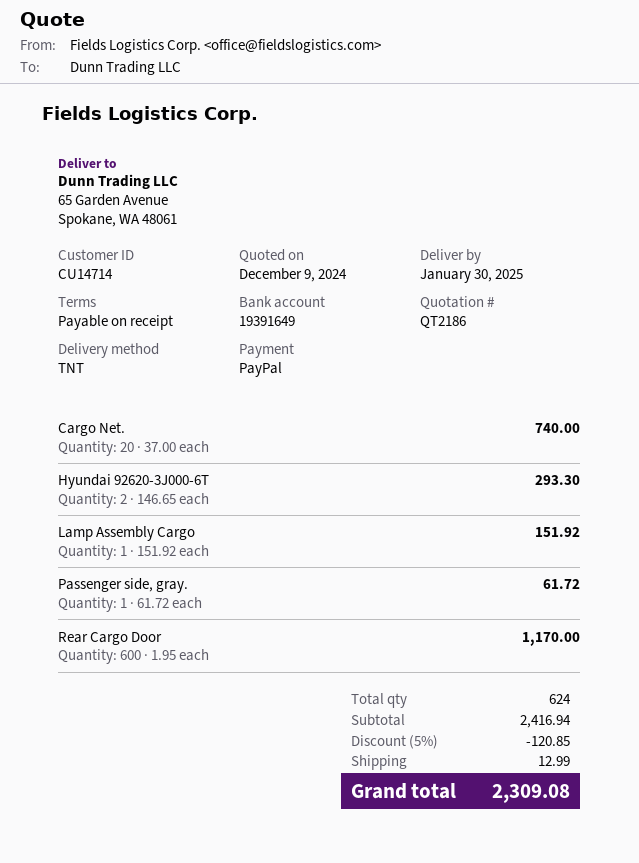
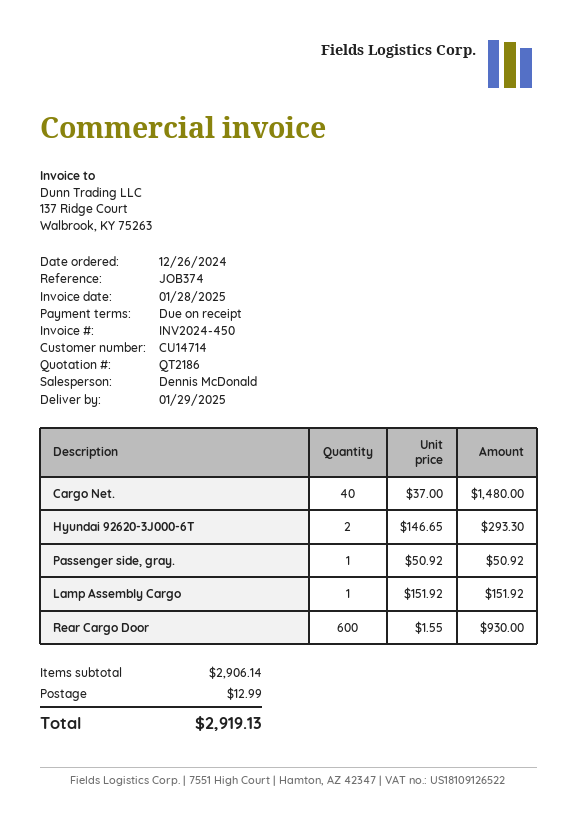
delivery date: 2025-01-30 -> 2025-01-29
Cargo Net.: 20 x 37.00 = 740.00 -> 40 x 37.00 = 1480.00
Passenger side, gray.: 1 x 61.72 = 61.72 -> 1 x 50.92 = 50.92
Rear Cargo Door: 600 x 1.95 = 1170.00 -> 600 x 1.55 = 930.00
subtotal: 2416.94 -> 2906.14
discount: 5% = 120.85 -> none
total: 2309.08 -> 2919.13

